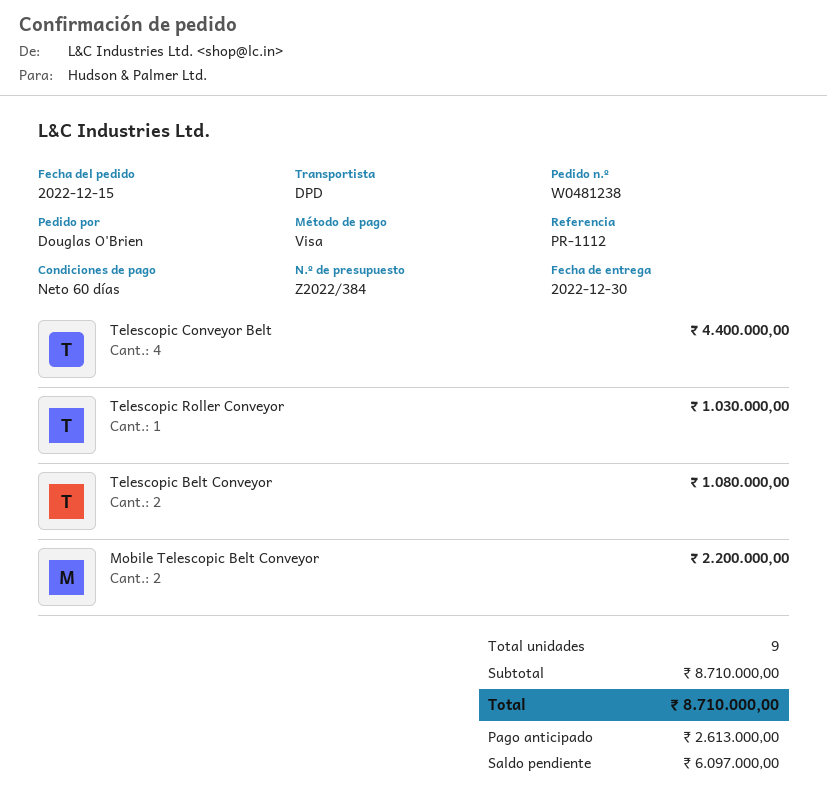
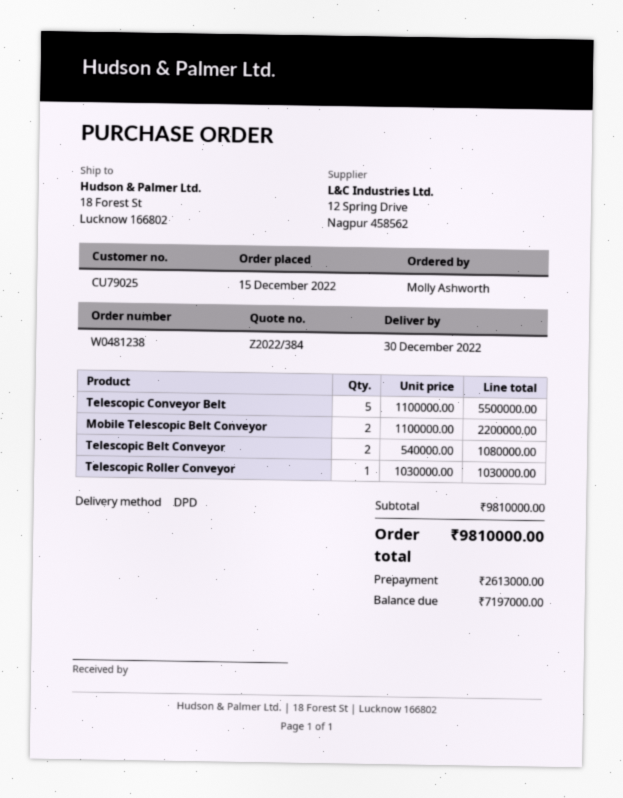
ordered by: Douglas O'Brien -> Molly Ashworth
Telescopic Conveyor Belt: 4 for 4400000.00 -> 5 for 5500000.00
subtotal: 8710000.00 -> 9810000.00
total: 8710000.00 -> 9810000.00
balance: 6097000.00 -> 7197000.00

